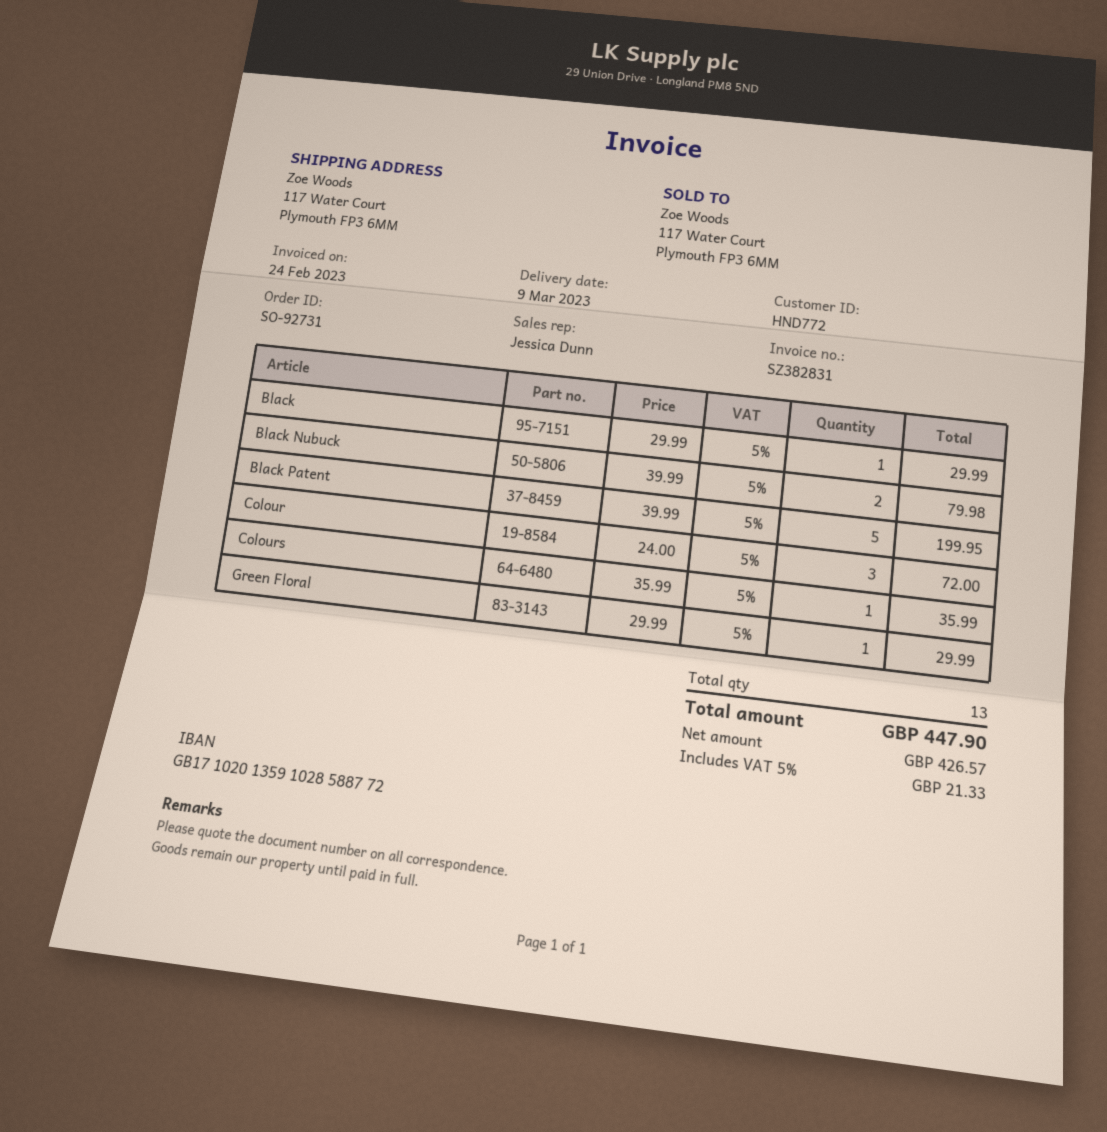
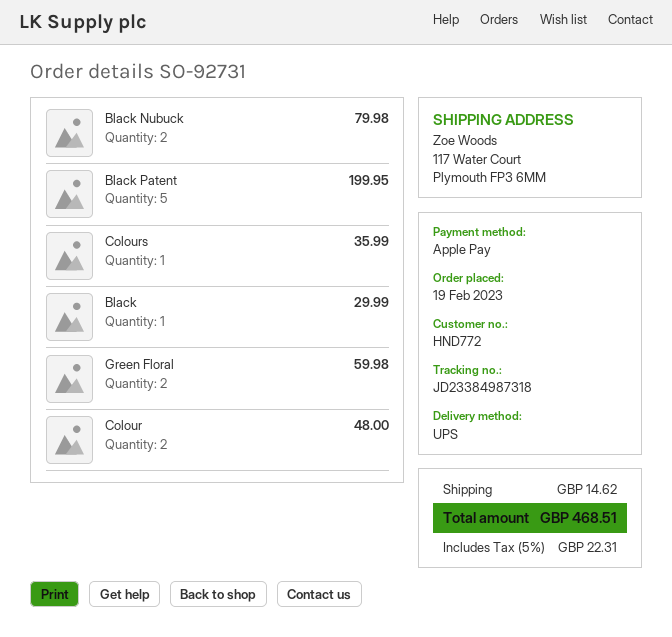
Colour: 3 for 72.00 -> 2 for 48.00
Green Floral: 1 for 29.99 -> 2 for 59.98
shipping: none -> 14.62
tax: 5% = 21.33 -> 5% = 22.31
total: 447.90 -> 468.51

